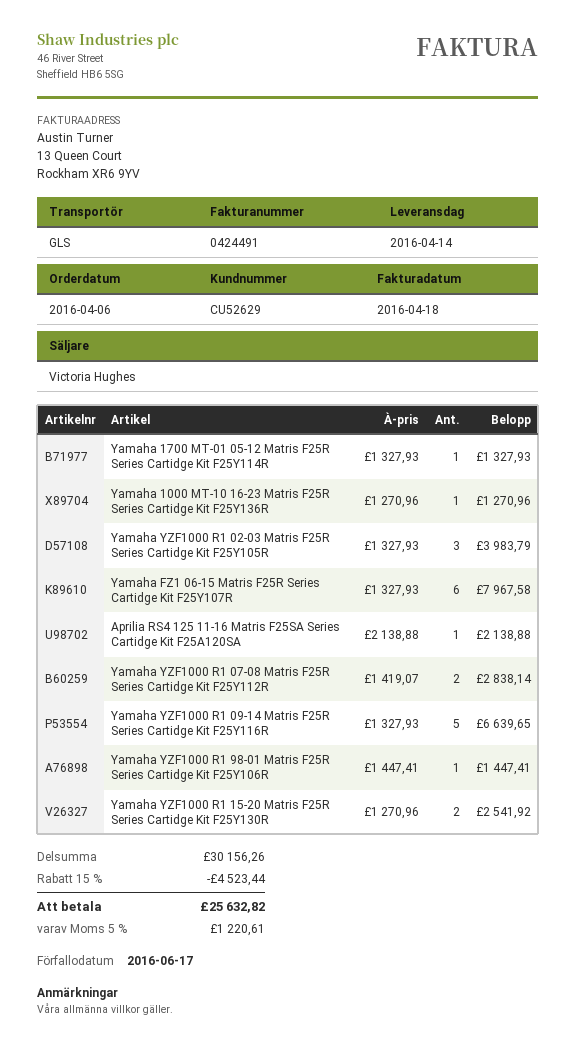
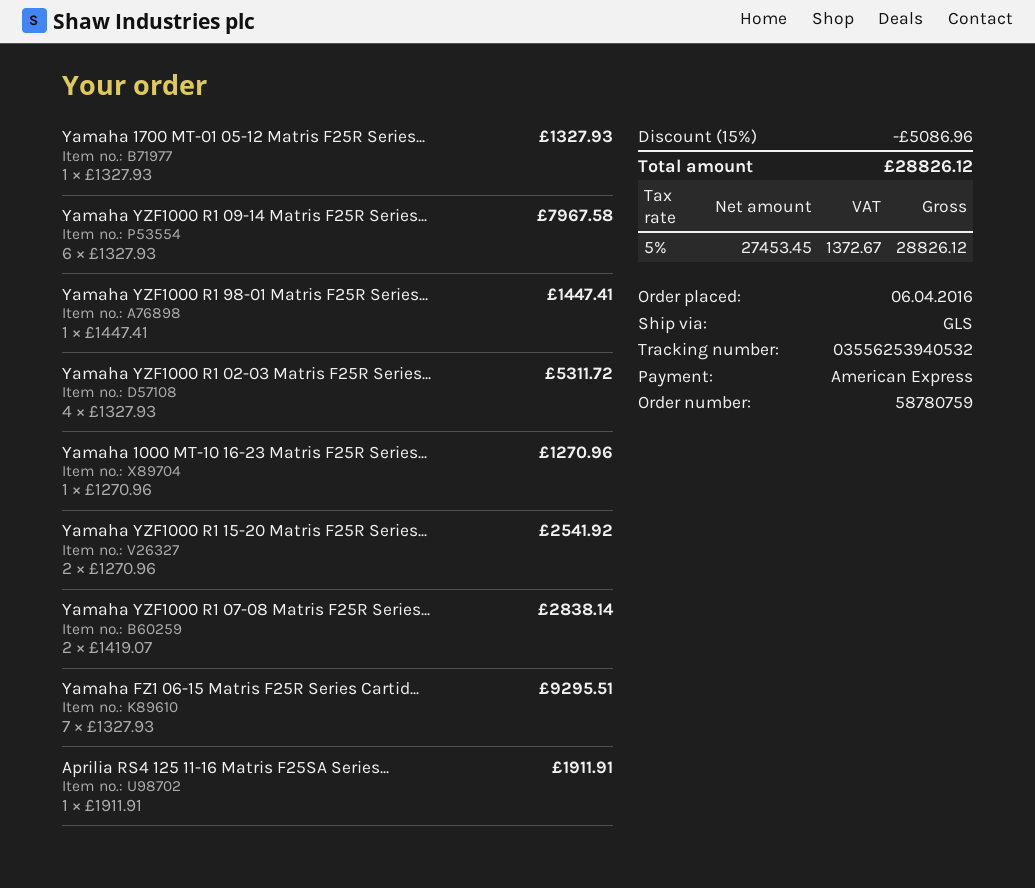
Yamaha YZF1000 R1 02-03 Matris F25R Series Cartidge Kit F25Y105R: 3 x 1327.93 = 3983.79 -> 4 x 1327.93 = 5311.72
Yamaha FZ1 06-15 Matris F25R Series Cartidge Kit F25Y107R: 6 x 1327.93 = 7967.58 -> 7 x 1327.93 = 9295.51
Aprilia RS4 125 11-16 Matris F25SA Series Cartidge Kit F25A120SA: 1 x 2138.88 = 2138.88 -> 1 x 1911.91 = 1911.91
Yamaha YZF1000 R1 09-14 Matris F25R Series Cartidge Kit F25Y116R: 5 x 1327.93 = 6639.65 -> 6 x 1327.93 = 7967.58
discount: 15% = 4523.44 -> 15% = 5086.96
tax: 5% = 1220.61 -> 5% = 1372.67
total: 25632.82 -> 28826.12

